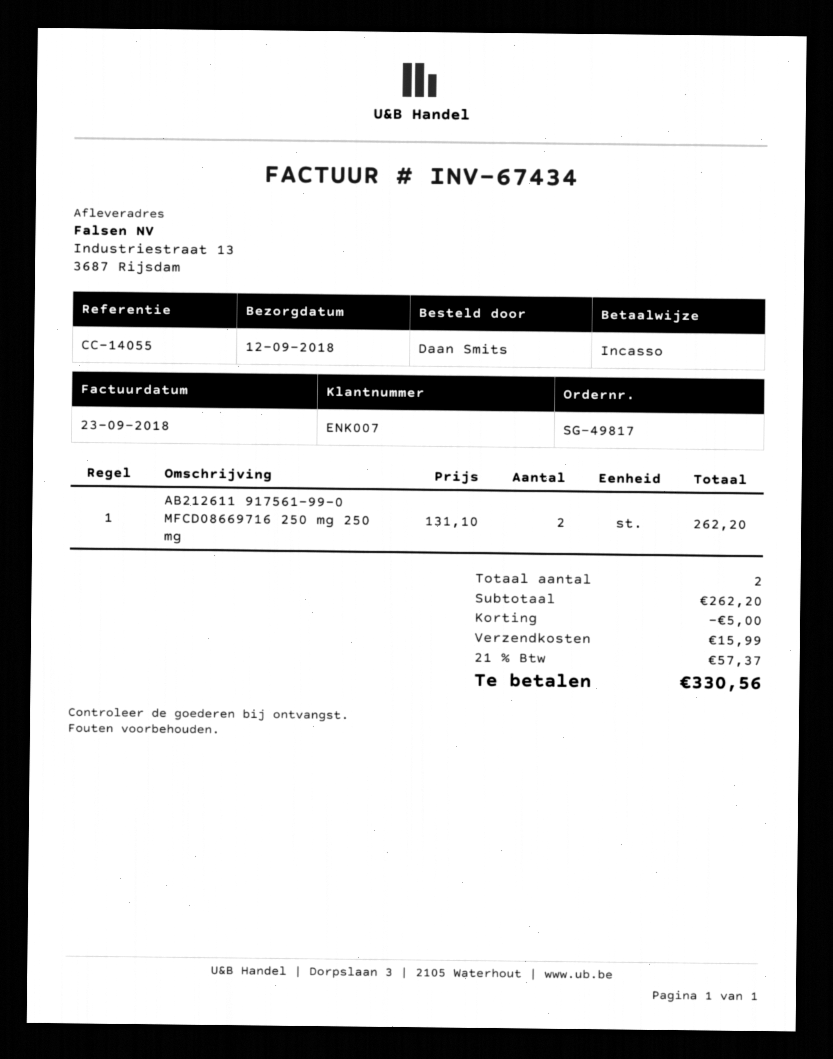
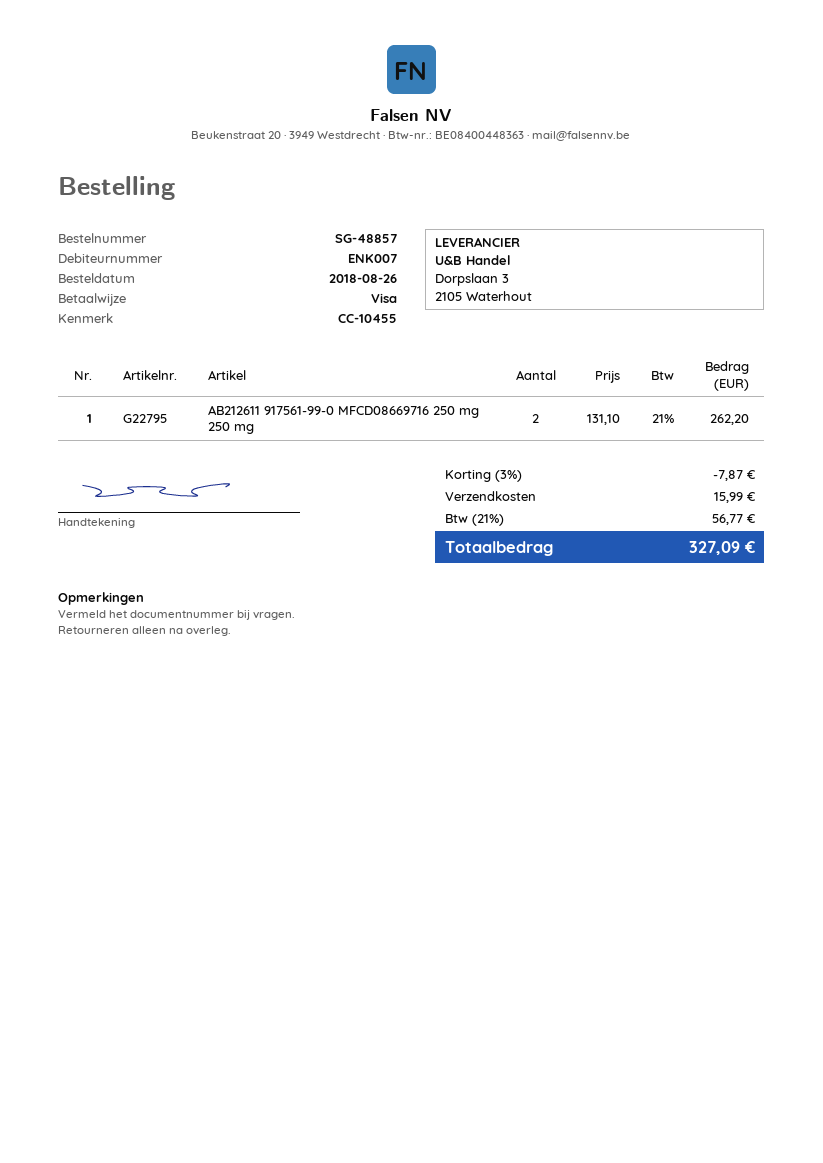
order number: SG-49817 -> SG-48857
reference: CC-14055 -> CC-10455
payment method: direct debit -> Visa
discount: 5.00 -> 7.87
tax: 21% = 57.37 -> 21% = 56.77
total: 330.56 -> 327.09

